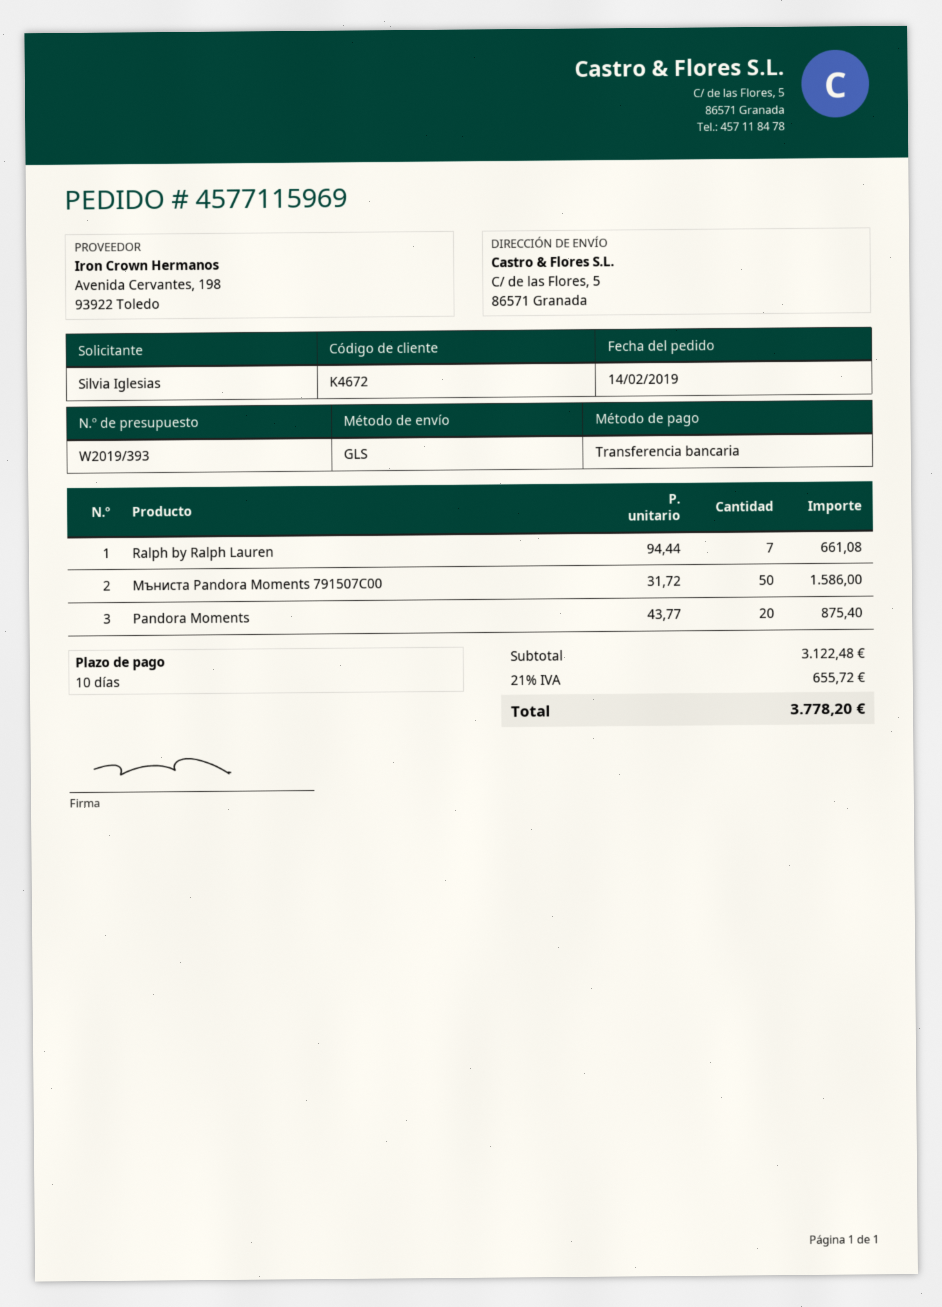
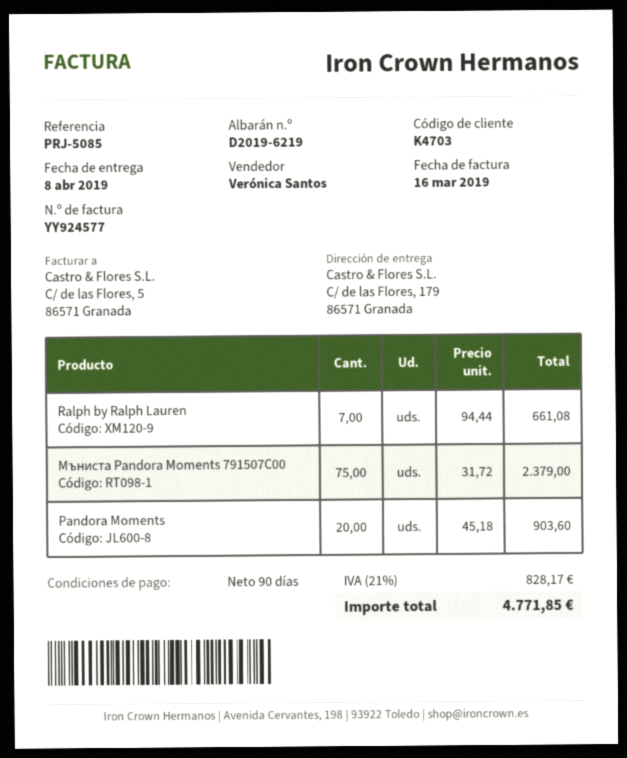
payment terms: 10 days -> 90 days
customer number: K4672 -> K4703
ship to: C/ de las Flores, 5, 86571 Granada -> C/ de las Flores, 179, 86571 Granada
Мъниста Pandora Moments 791507C00: 50 x 31.72 = 1586.00 -> 75 x 31.72 = 2379.00
Pandora Moments: 20 x 43.77 = 875.40 -> 20 x 45.18 = 903.60
tax: 21% = 655.72 -> 21% = 828.17
total: 3778.20 -> 4771.85

